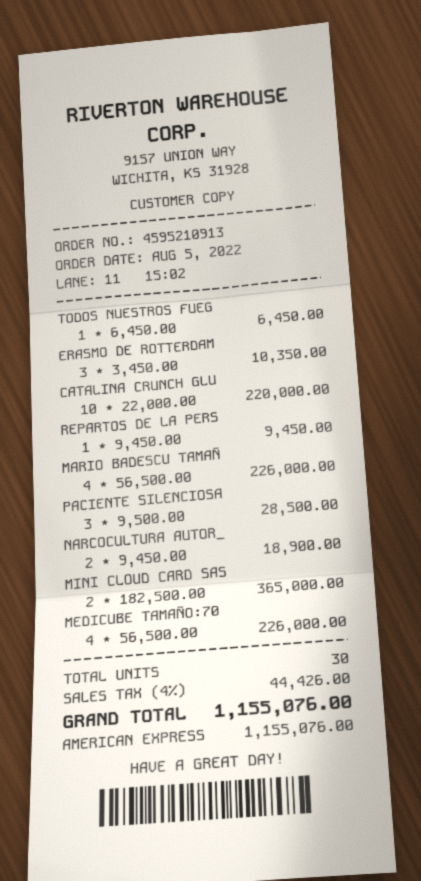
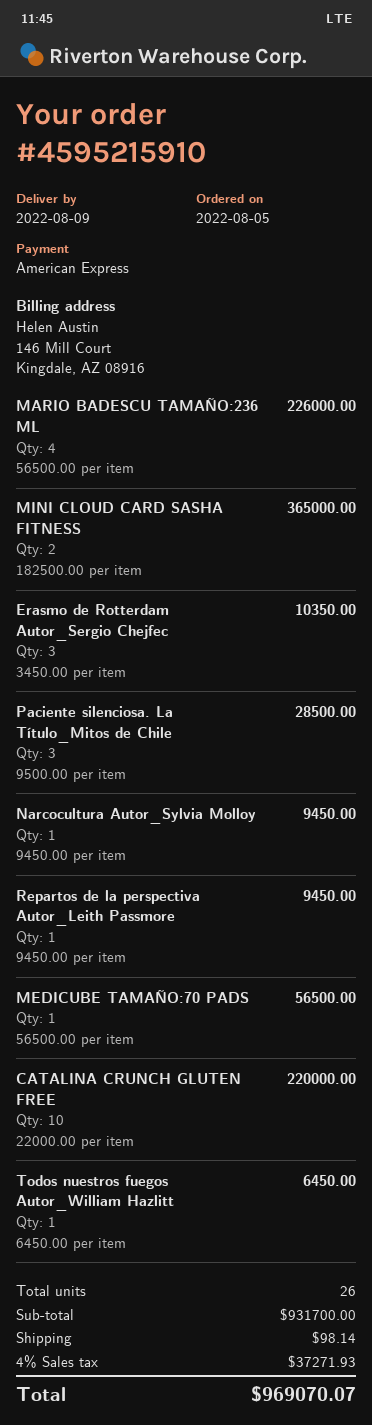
order number: 4595210913 -> 4595215910
NARCOCULTURA AUTOR_: 2 x 9450.00 = 18900.00 -> 1 x 9450.00 = 9450.00
MEDICUBE TAMAÑO:70: 4 x 56500.00 = 226000.00 -> 1 x 56500.00 = 56500.00
total quantity: 30 -> 26
shipping: none -> 98.14
tax: 4% = 44426.00 -> 4% = 37271.93
total: 1155076.00 -> 969070.07

